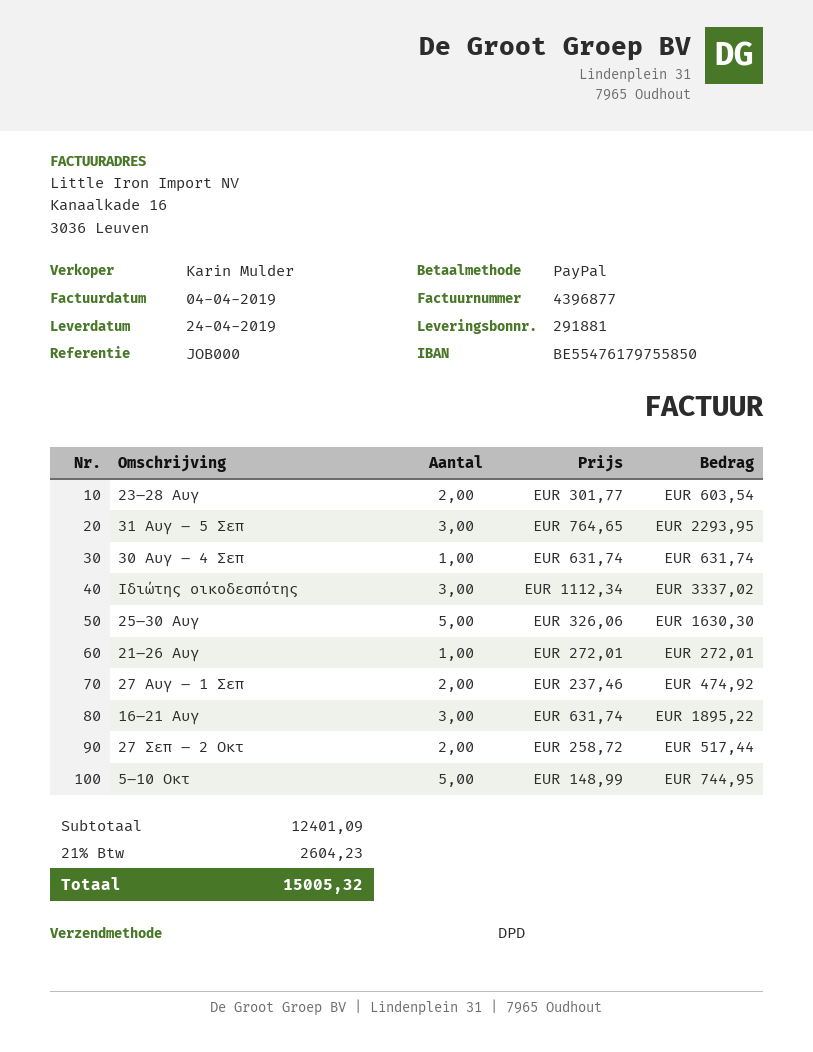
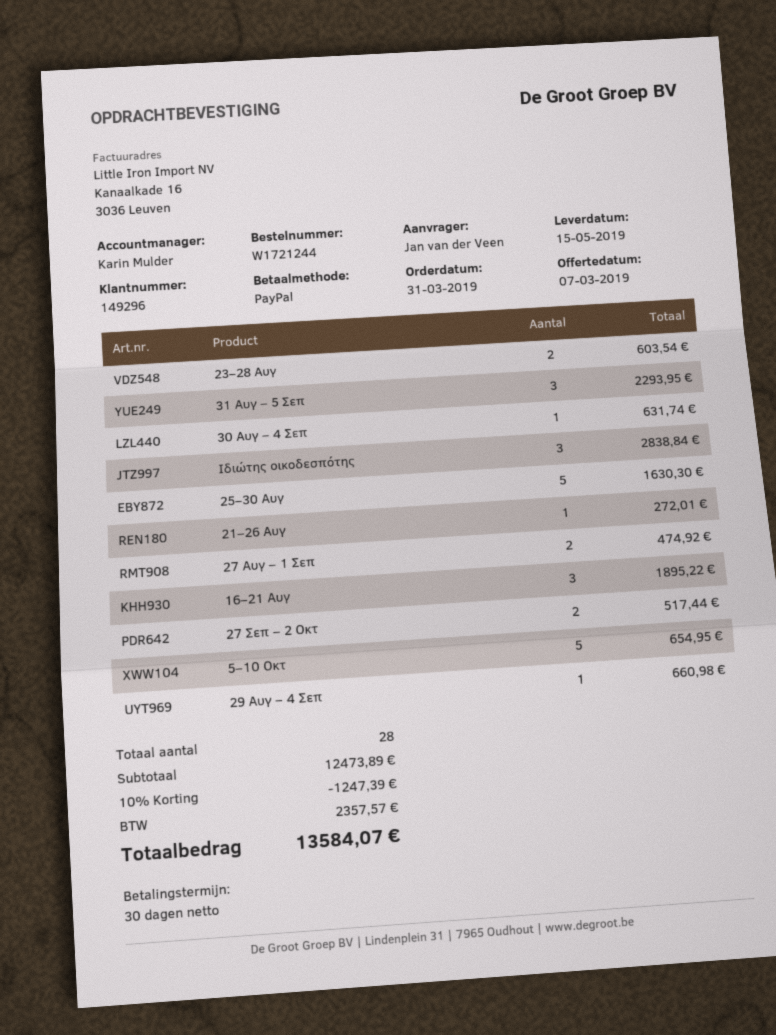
delivery date: 2019-04-24 -> 2019-05-15
Ιδιώτης οικοδεσπότης: 3 for 3337.02 -> 3 for 2838.84
5–10 Οκτ: 5 for 744.95 -> 5 for 654.95
29 Αυγ – 4 Σεπ: none -> 1 for 660.98
subtotal: 12401.09 -> 12473.89
discount: none -> 10% = 1247.39
tax: 2604.23 -> 2357.57
total: 15005.32 -> 13584.07

